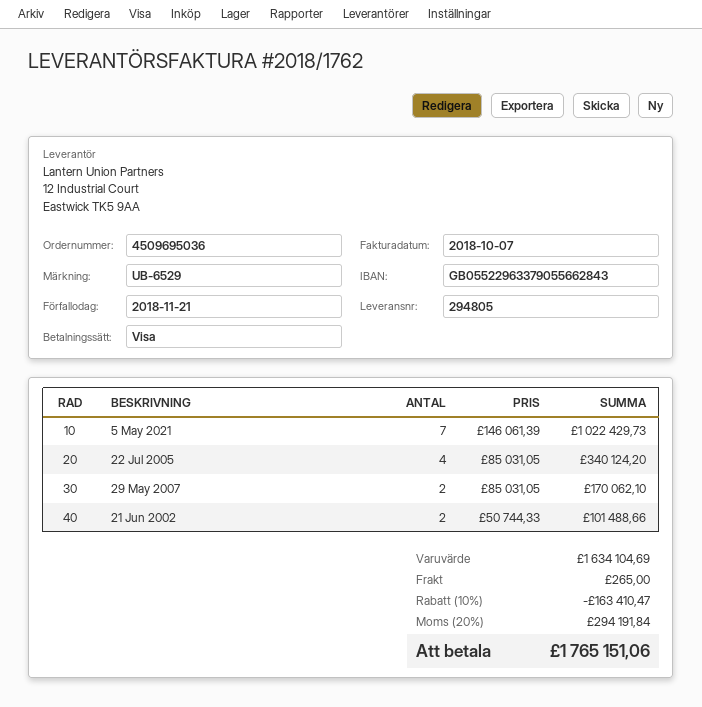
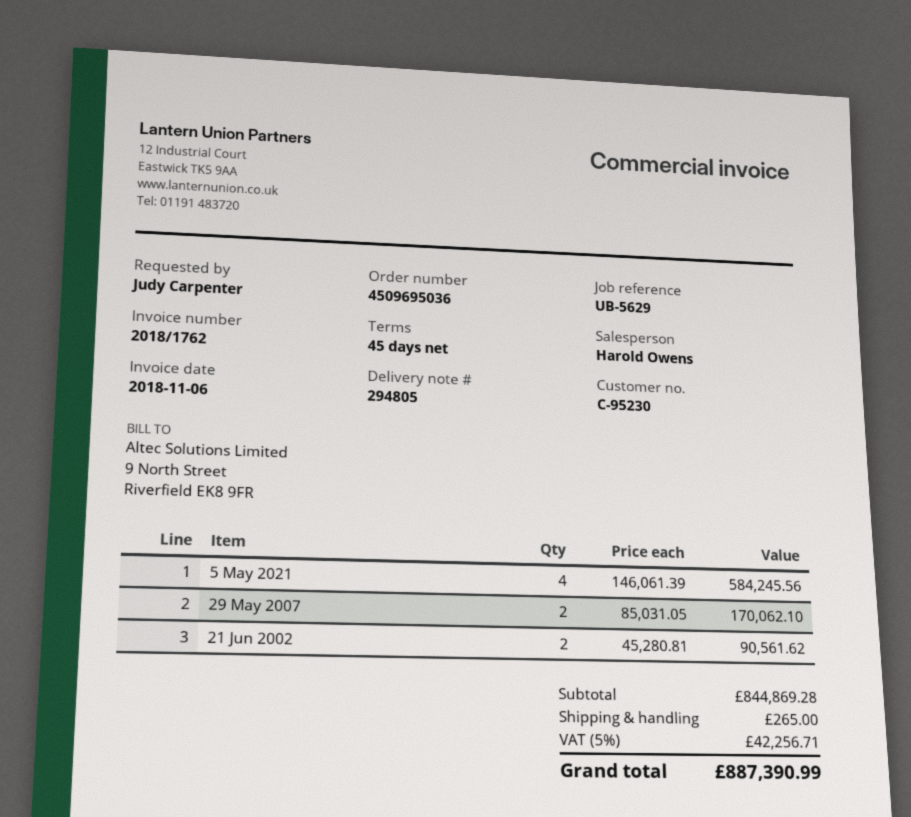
invoice date: 2018-10-07 -> 2018-11-06
reference: UB-6529 -> UB-5629
5 May 2021: 7 x 146061.39 = 1022429.73 -> 4 x 146061.39 = 584245.56
22 Jul 2005: 4 x 85031.05 = 340124.20 -> none
21 Jun 2002: 2 x 50744.33 = 101488.66 -> 2 x 45280.81 = 90561.62
subtotal: 1634104.69 -> 844869.28
discount: 10% = 163410.47 -> none
tax: 20% = 294191.84 -> 5% = 42256.71
total: 1765151.06 -> 887390.99

